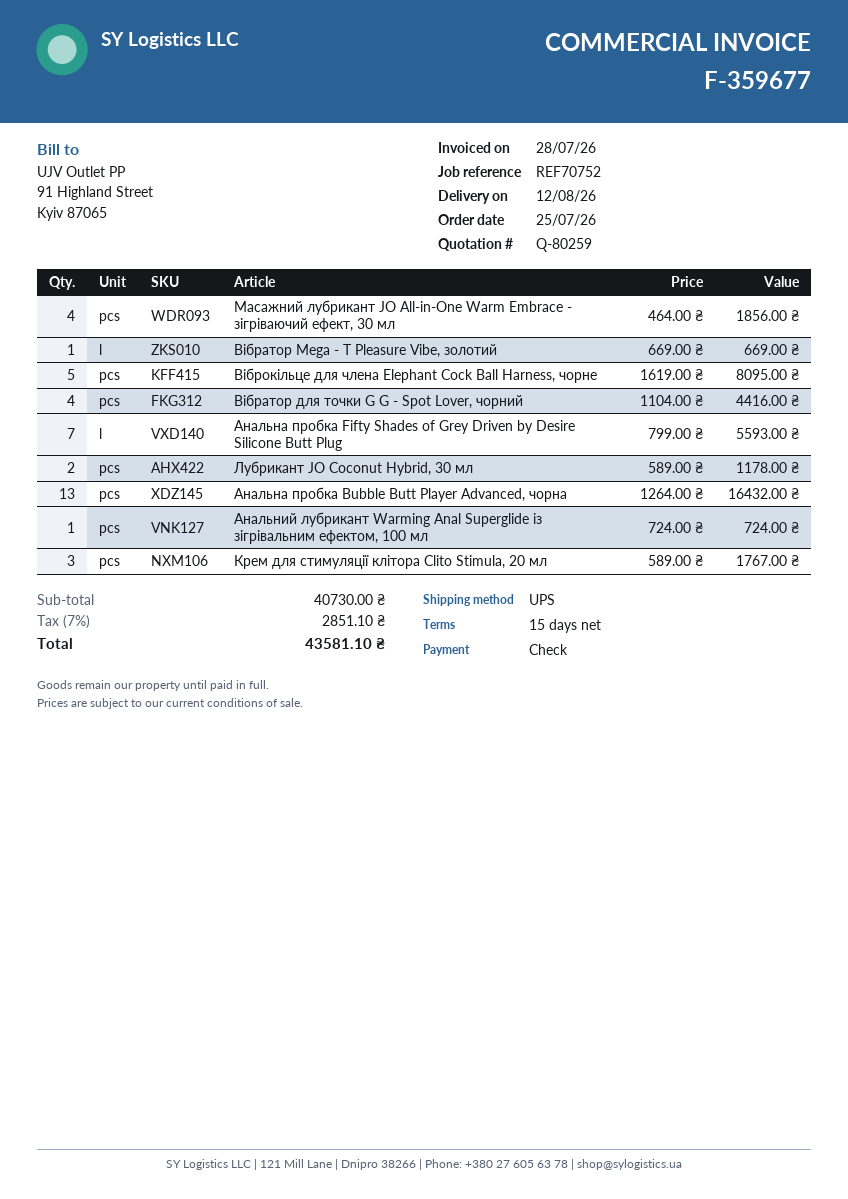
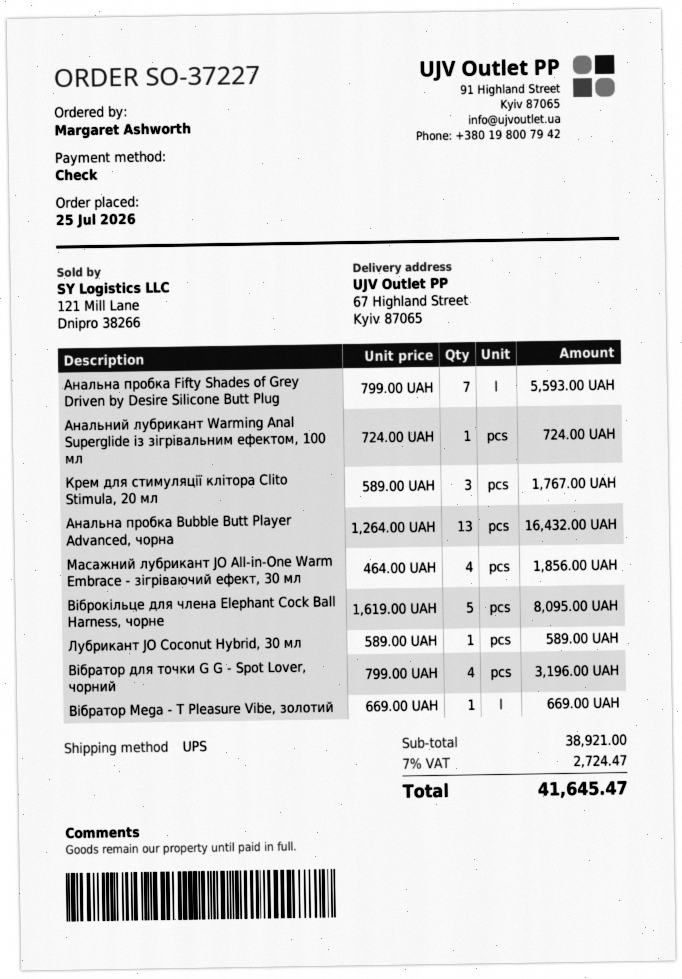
Вібратор для точки G G - Spot Lover, чорний: 4 x 1104.00 = 4416.00 -> 4 x 799.00 = 3196.00
Лубрикант JO Coconut Hybrid, 30 мл: 2 x 589.00 = 1178.00 -> 1 x 589.00 = 589.00
subtotal: 40730.00 -> 38921.00
tax: 7% = 2851.10 -> 7% = 2724.47
total: 43581.10 -> 41645.47

